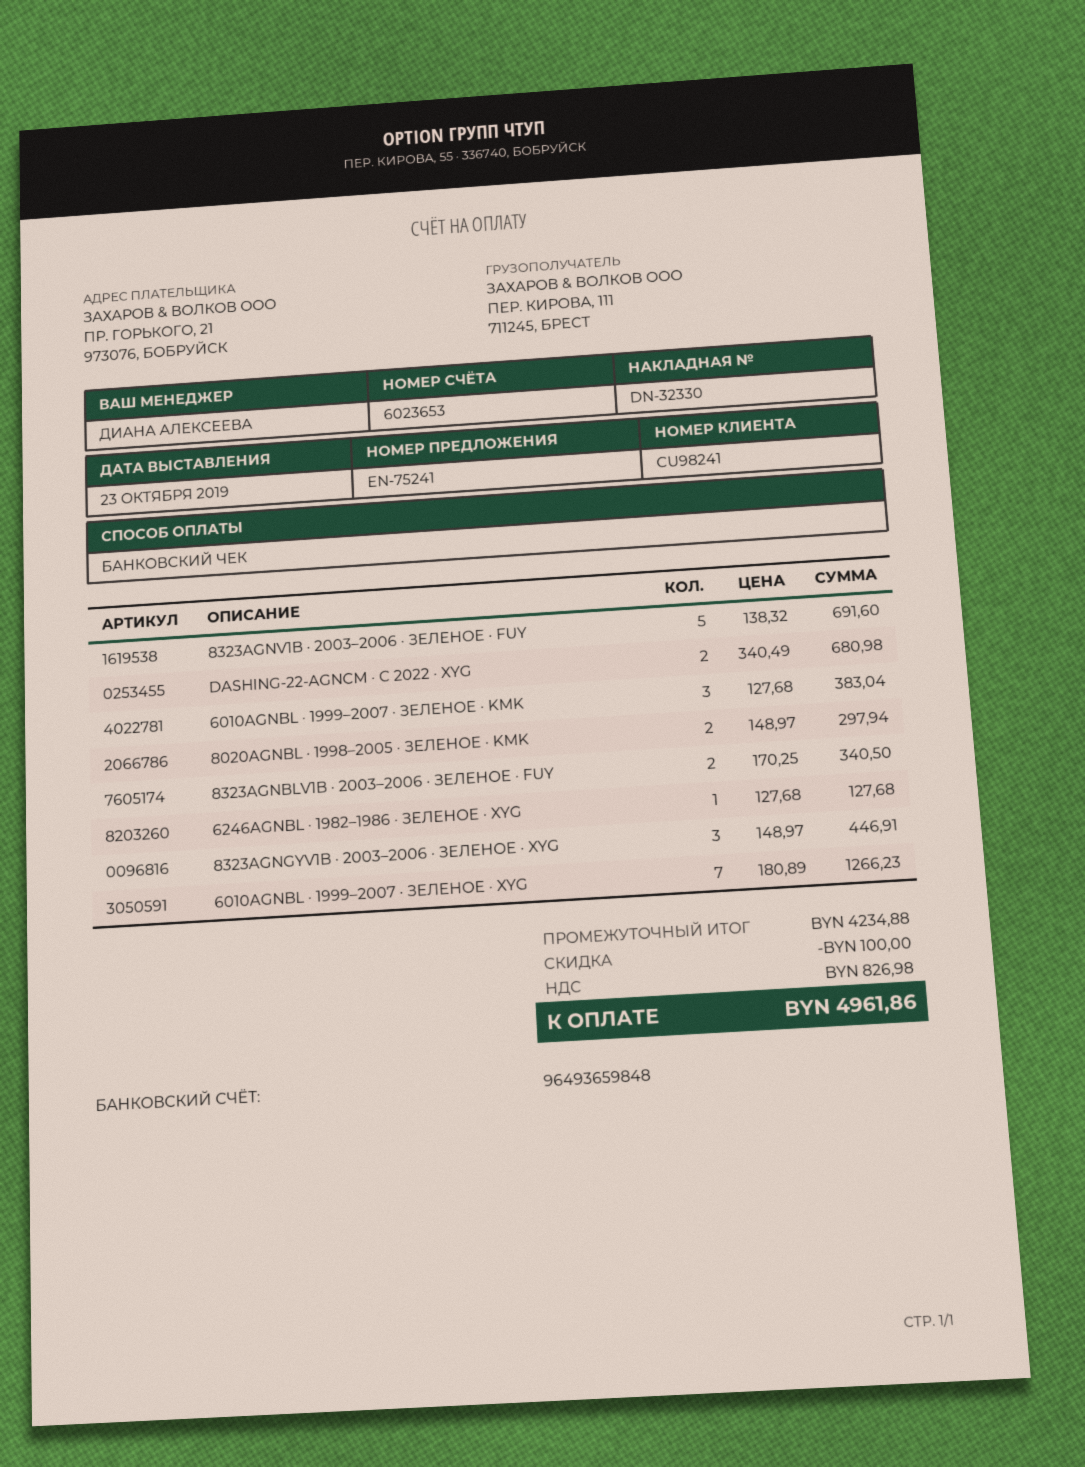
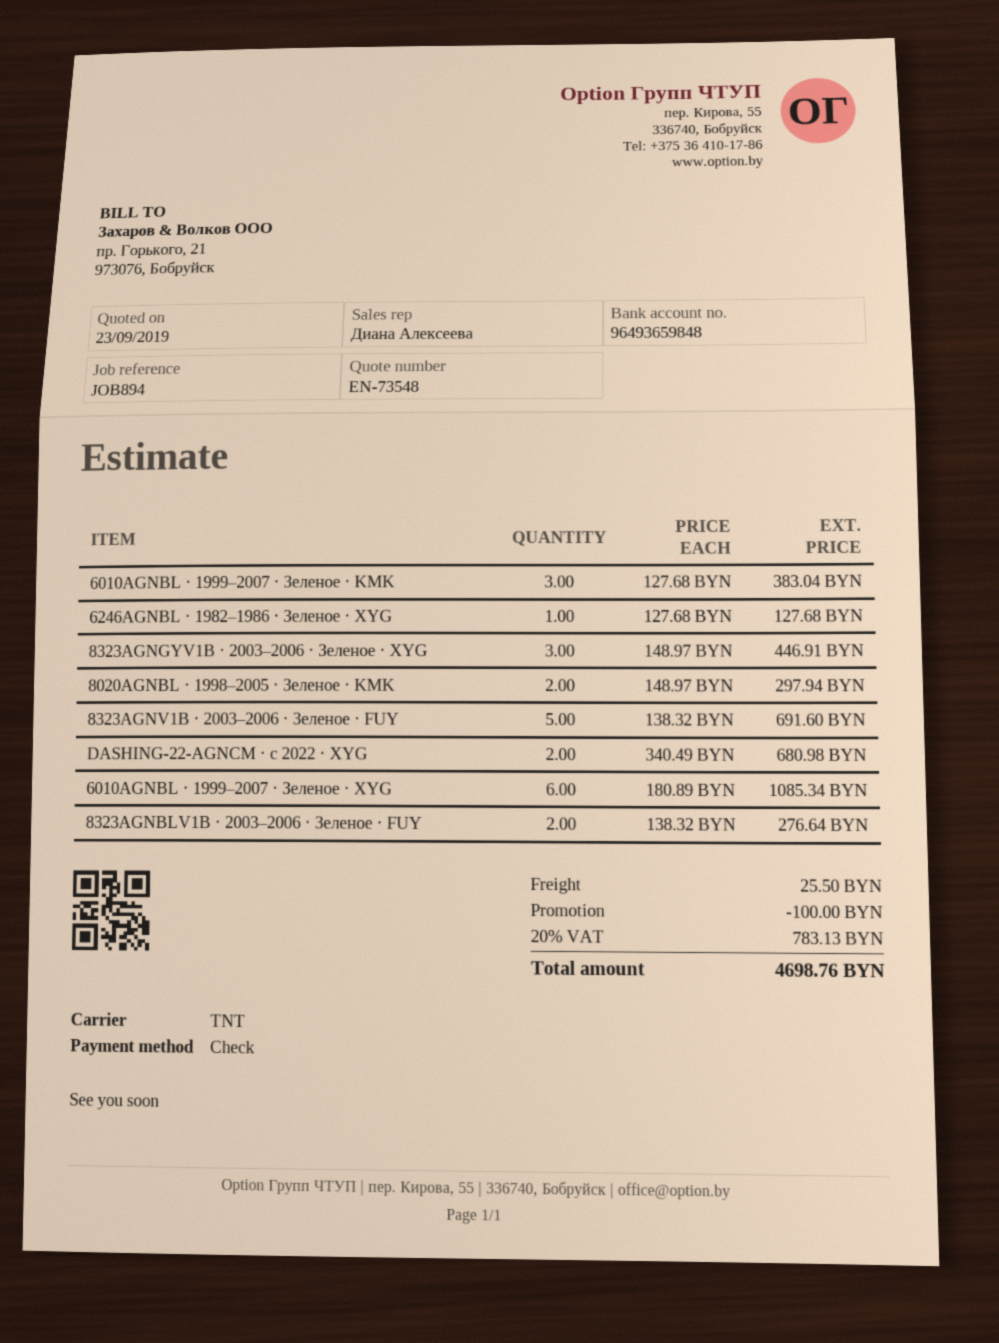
quote number: EN-75241 -> EN-73548
8323AGNBLV1B · 2003–2006 · ЗЕЛЕНОЕ · FUY: 2 x 170.25 = 340.50 -> 2 x 138.32 = 276.64
6010AGNBL · 1999–2007 · ЗЕЛЕНОЕ · XYG: 7 x 180.89 = 1266.23 -> 6 x 180.89 = 1085.34
shipping: none -> 25.50
tax: 826.98 -> 783.13
total: 4961.86 -> 4698.76

